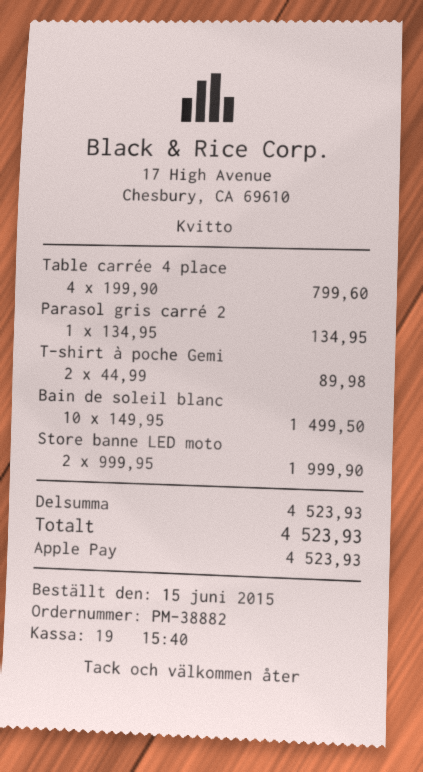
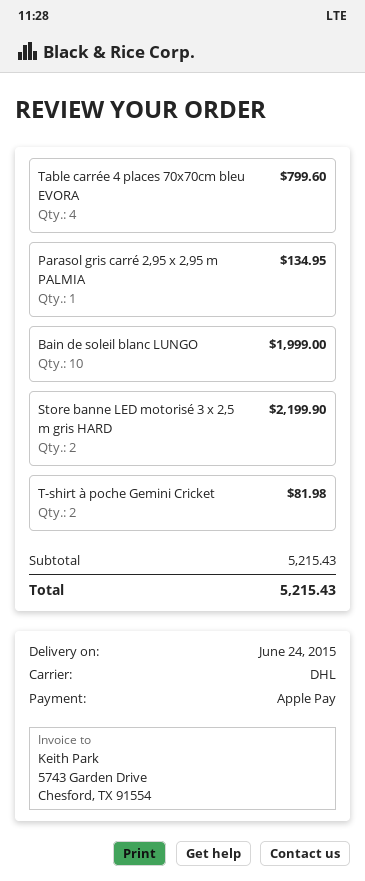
T-shirt à poche Gemi: 2 for 89.98 -> 2 for 81.98
Bain de soleil blanc: 10 for 1499.50 -> 10 for 1999.00
Store banne LED moto: 2 for 1999.90 -> 2 for 2199.90
subtotal: 4523.93 -> 5215.43
total: 4523.93 -> 5215.43

